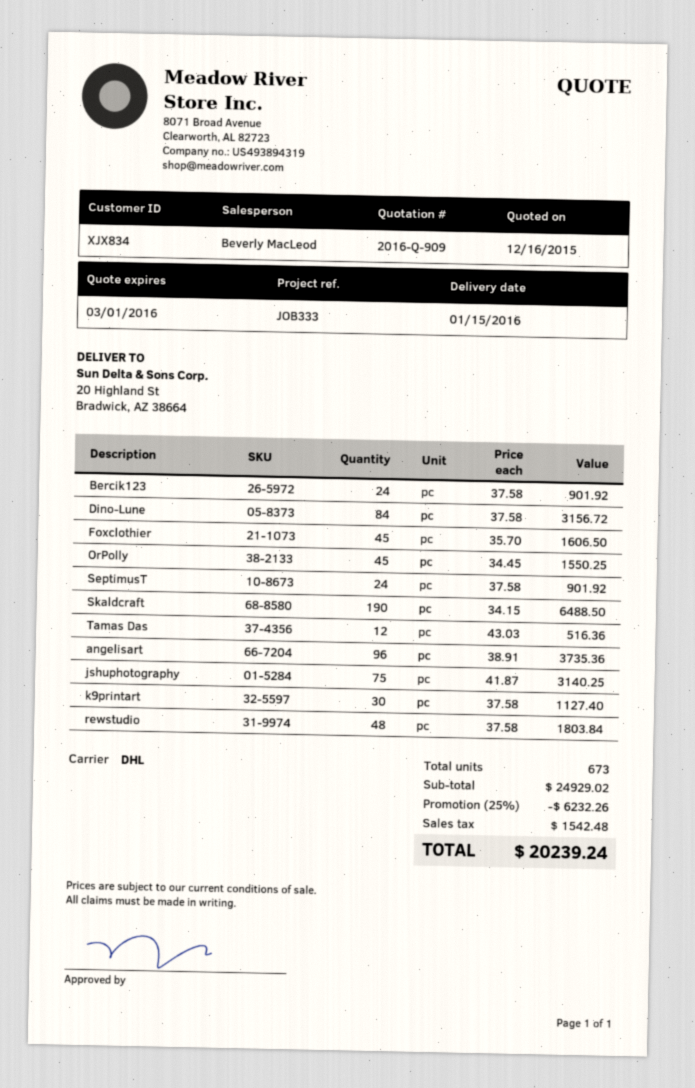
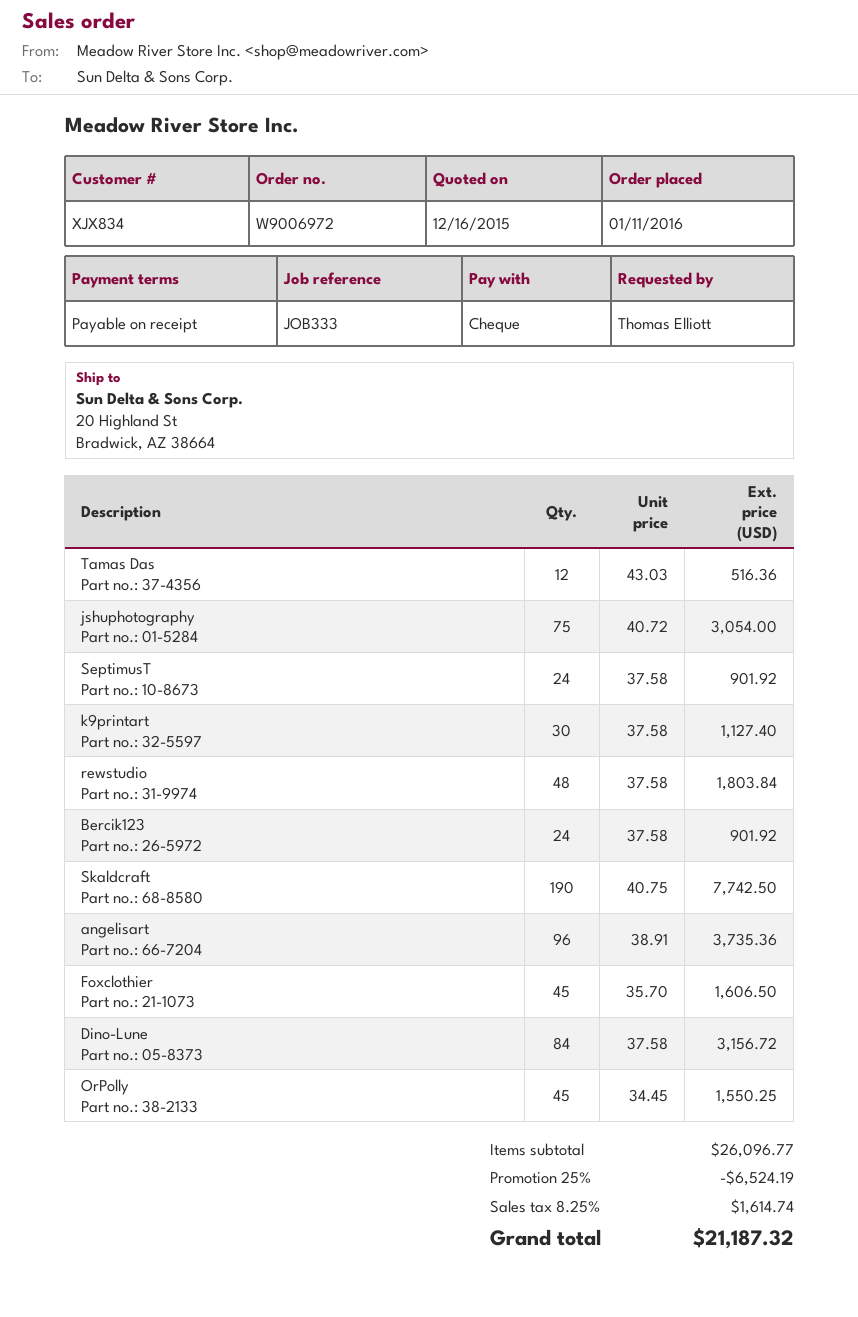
Skaldcraft: 190 x 34.15 = 6488.50 -> 190 x 40.75 = 7742.50
jshuphotography: 75 x 41.87 = 3140.25 -> 75 x 40.72 = 3054.00
subtotal: 24929.02 -> 26096.77
discount: 25% = 6232.26 -> 25% = 6524.19
tax: 1542.48 -> 1614.74
total: 20239.24 -> 21187.32

